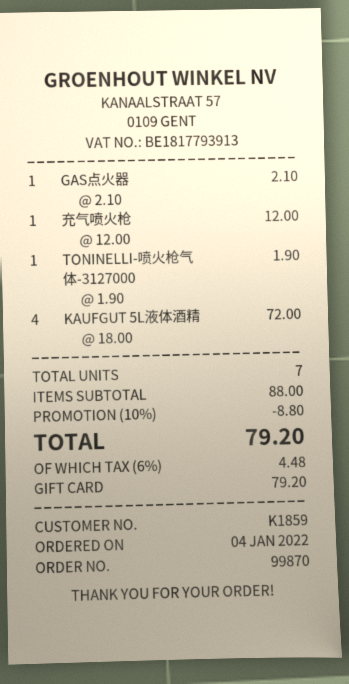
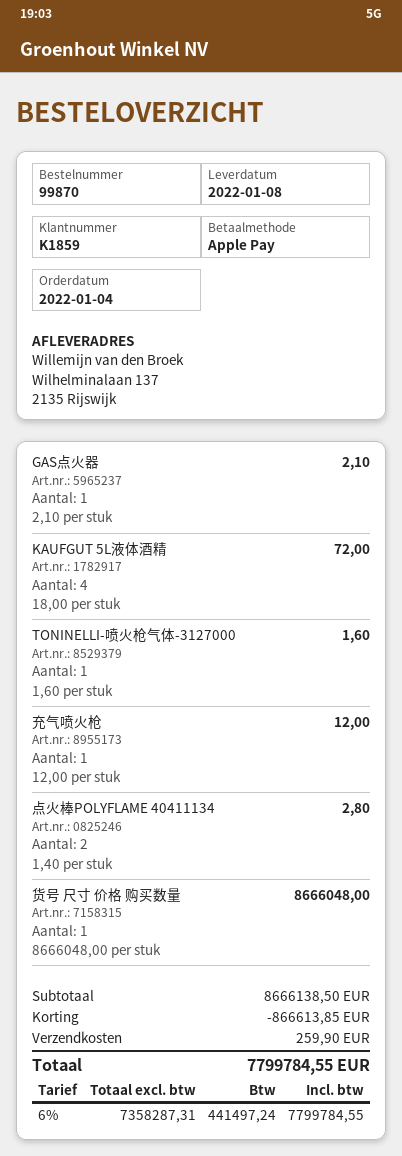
payment method: gift card -> Apple Pay
TONINELLI-喷火枪气体-3127000: 1 x 1.90 = 1.90 -> 1 x 1.60 = 1.60
点火棒POLYFLAME 40411134: none -> 2 x 1.40 = 2.80
货号 尺寸 价格 购买数量: none -> 1 x 8666048.00 = 8666048.00
subtotal: 88.00 -> 8666138.50
discount: 8.80 -> 866613.85
shipping: none -> 259.90
tax: 6% = 4.48 -> 6% = 441497.24
total: 79.20 -> 7799784.55

